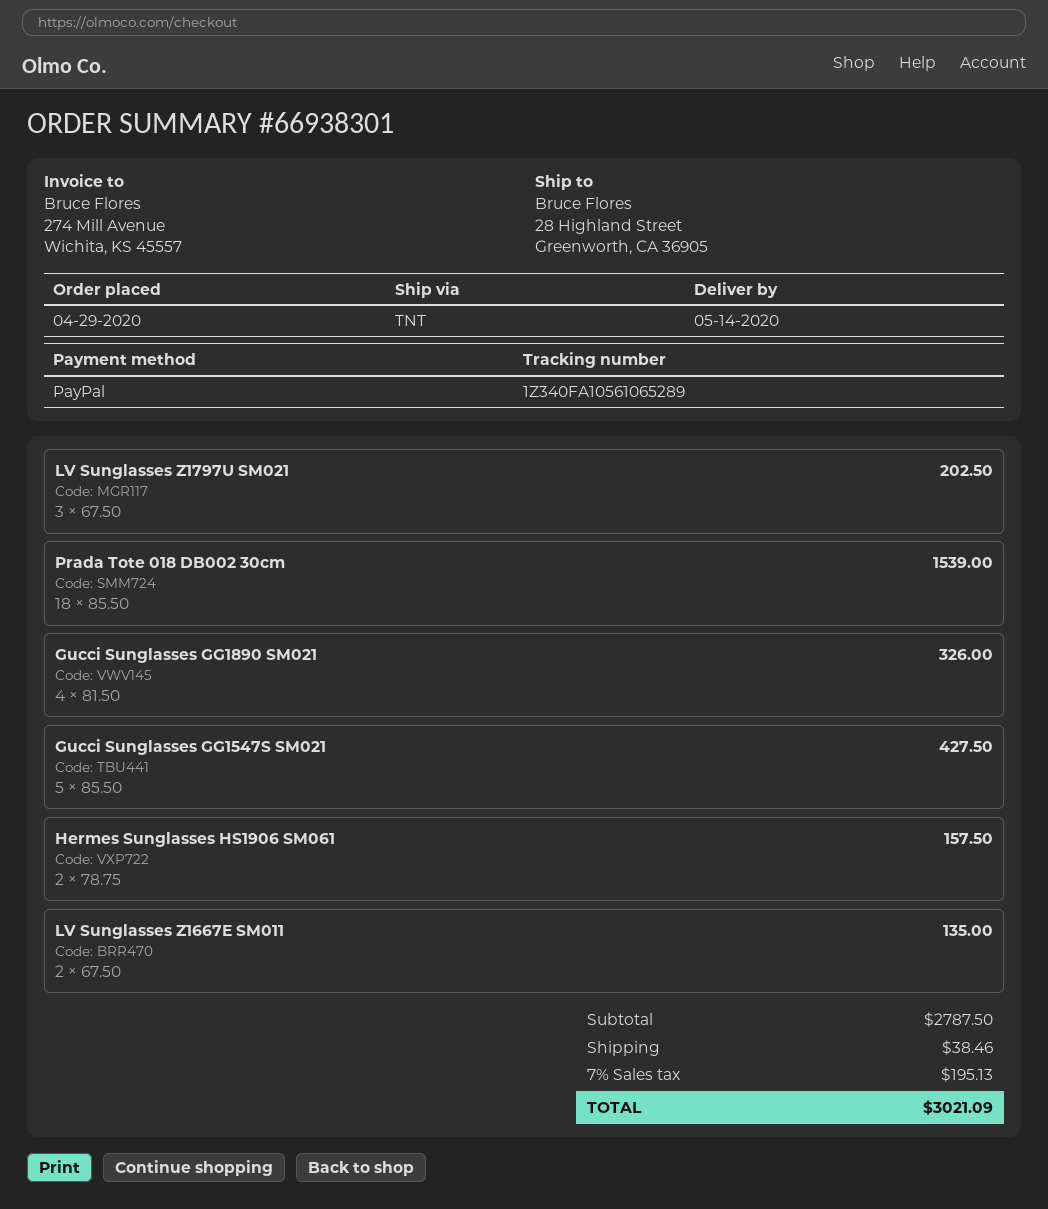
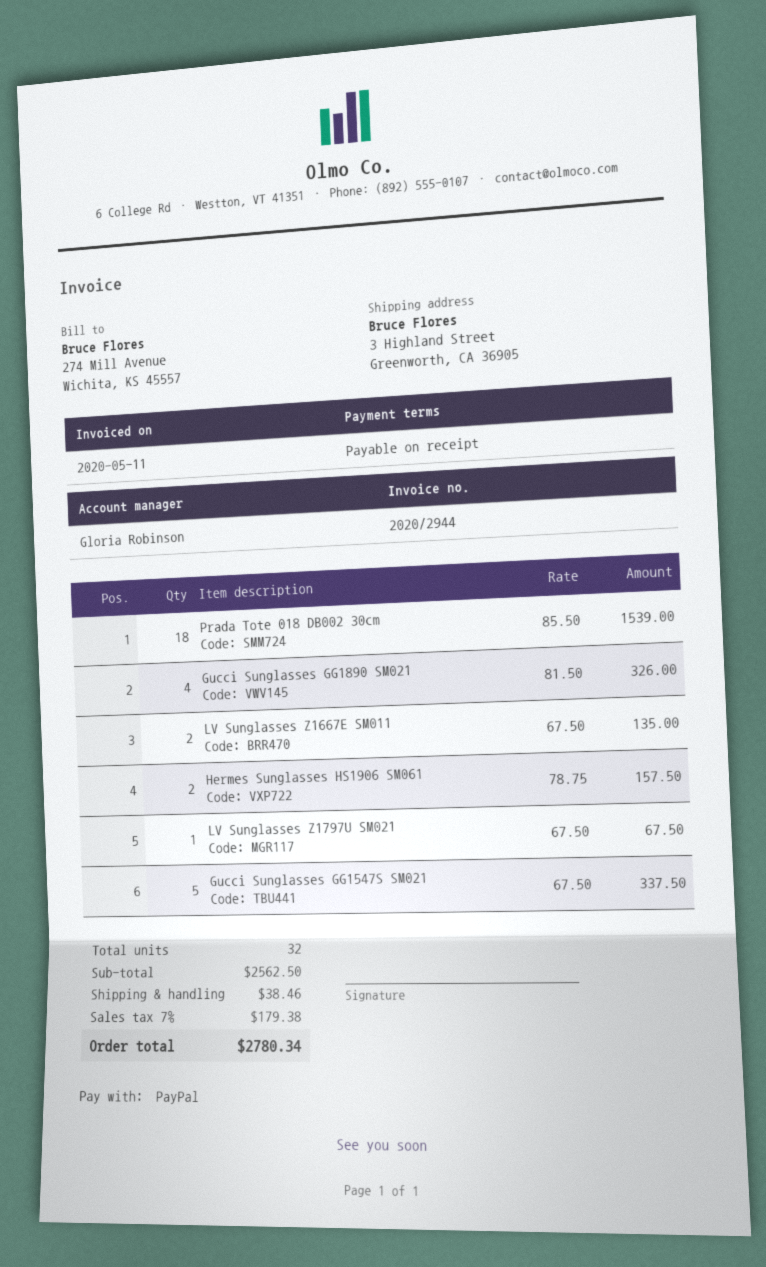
ship to: 28 Highland Street, Greenworth, CA 36905 -> 3 Highland Street, Greenworth, CA 36905
LV Sunglasses Z1797U SM021: 3 x 67.50 = 202.50 -> 1 x 67.50 = 67.50
Gucci Sunglasses GG1547S SM021: 5 x 85.50 = 427.50 -> 5 x 67.50 = 337.50
subtotal: 2787.50 -> 2562.50
tax: 7% = 195.13 -> 7% = 179.38
total: 3021.09 -> 2780.34

